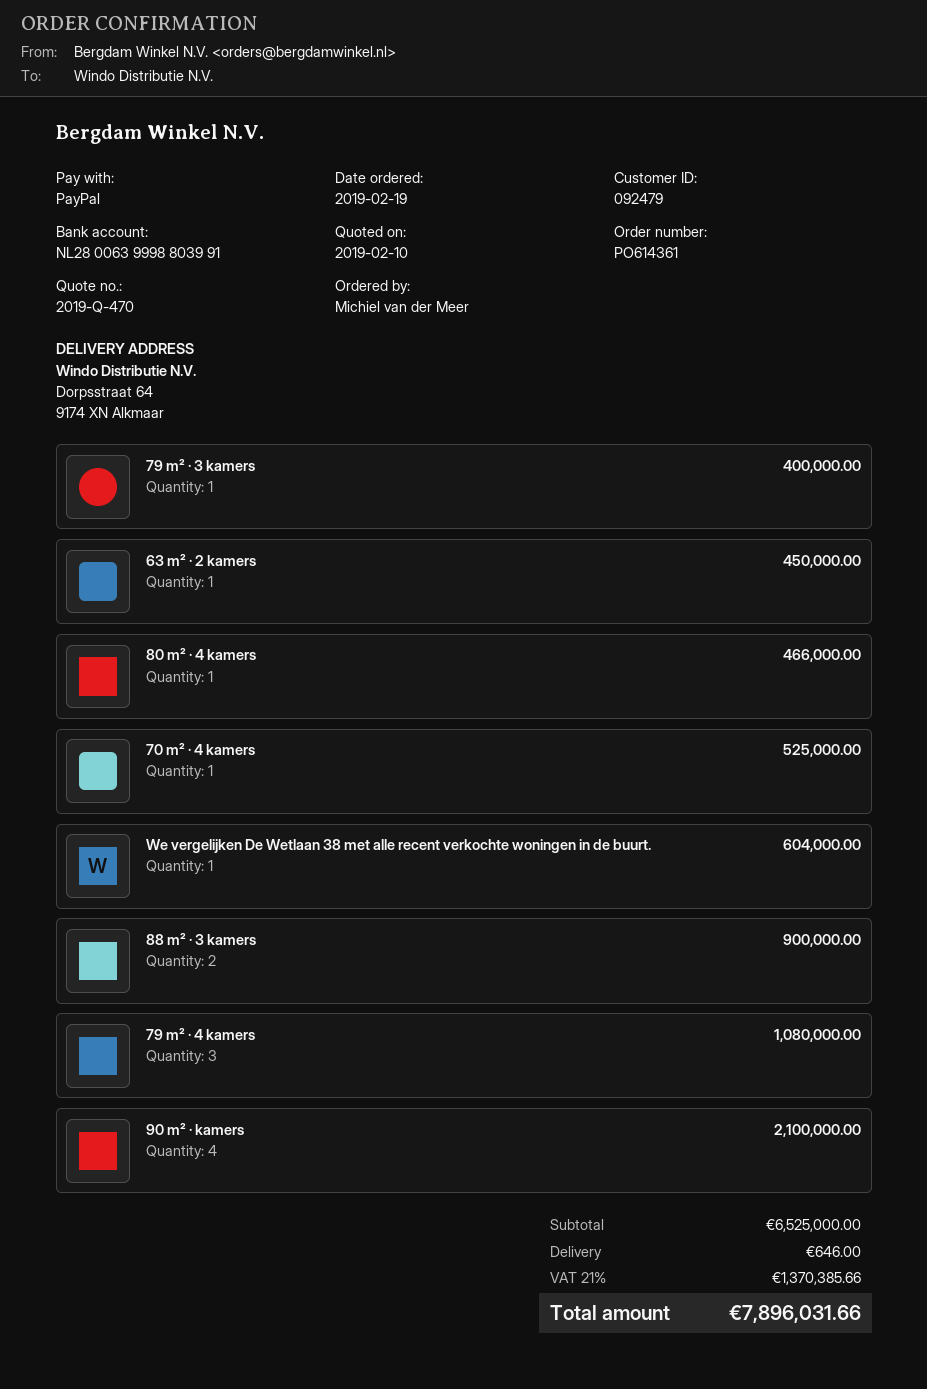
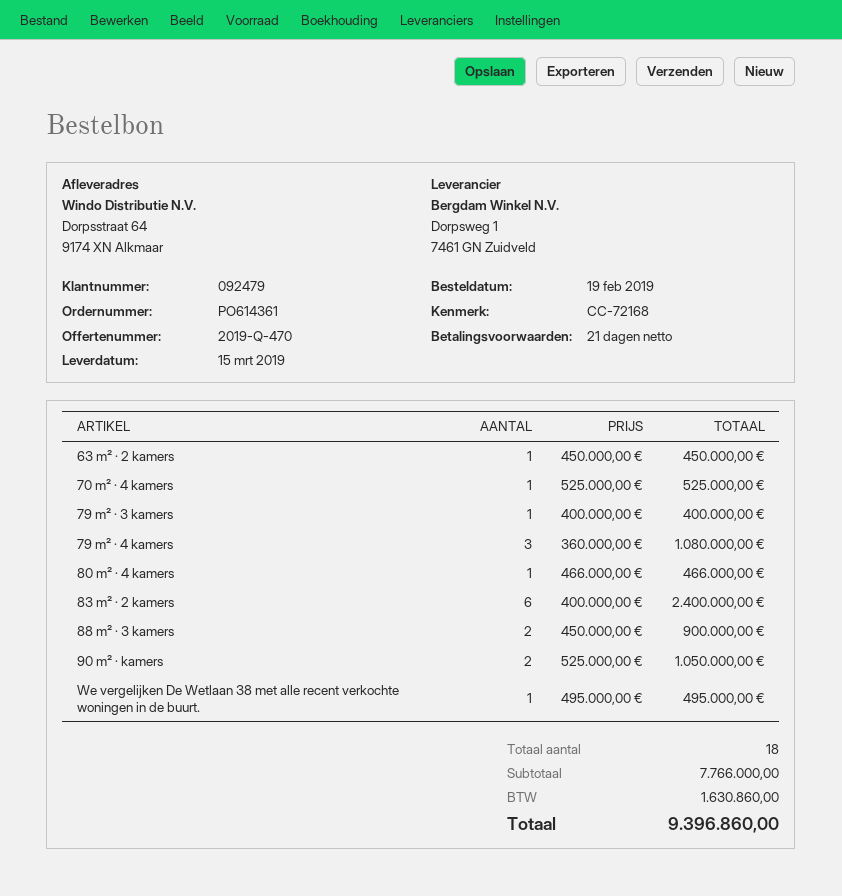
We vergelijken De Wetlaan 38 met alle recent verkochte woningen in de buurt.: 1 for 604000.00 -> 1 for 495000.00
90 m² · kamers: 4 for 2100000.00 -> 2 for 1050000.00
83 m² · 2 kamers: none -> 6 for 2400000.00
subtotal: 6525000.00 -> 7766000.00
shipping: 646.00 -> none
tax: 1370385.66 -> 1630860.00
total: 7896031.66 -> 9396860.00

